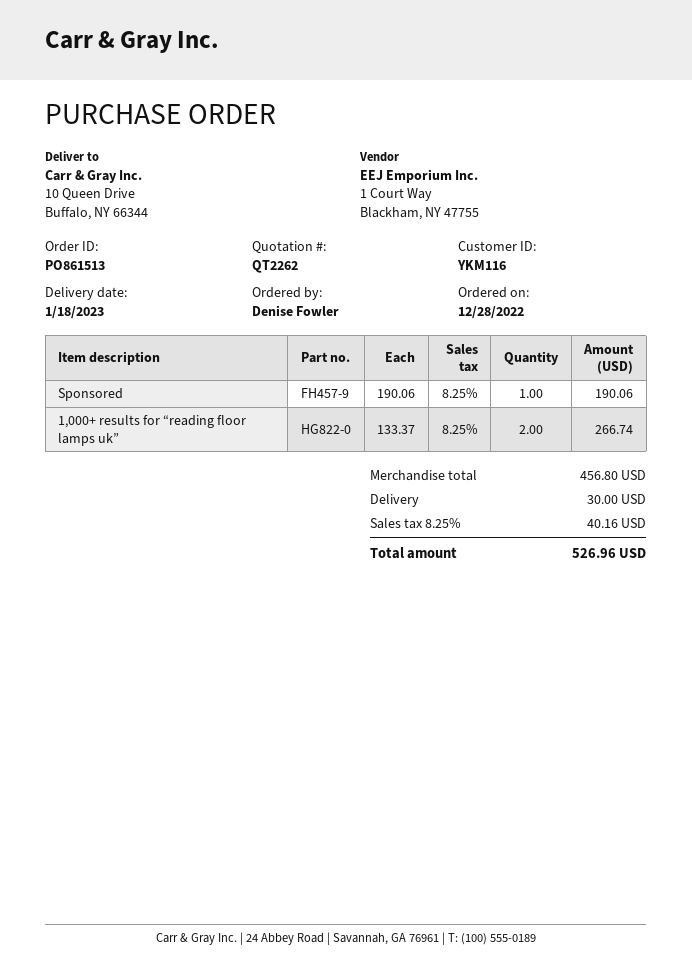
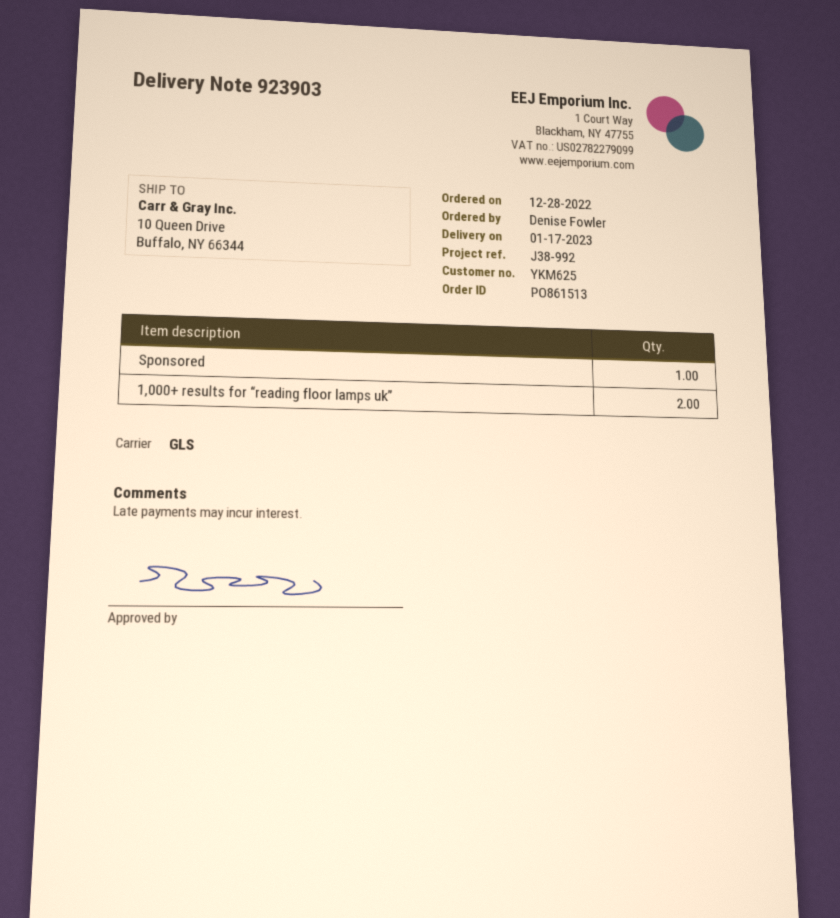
delivery date: 2023-01-18 -> 2023-01-17
customer number: YKM116 -> YKM625

